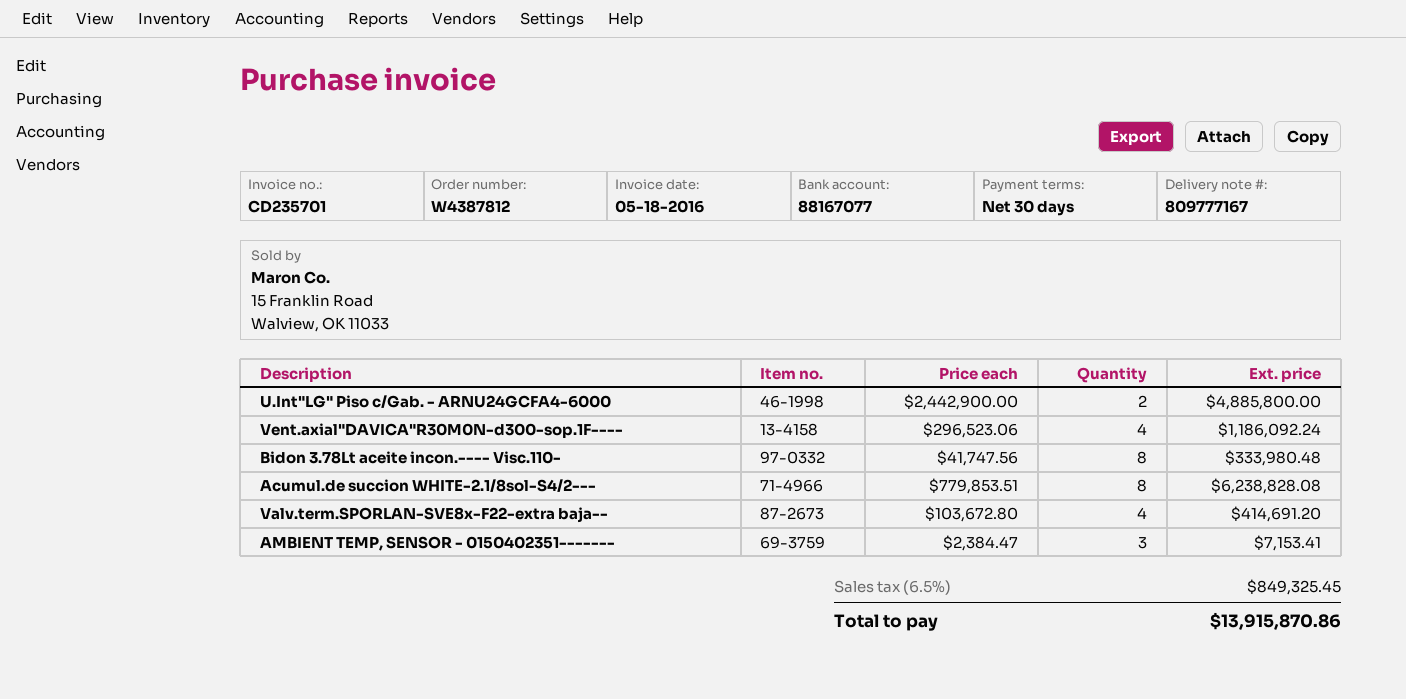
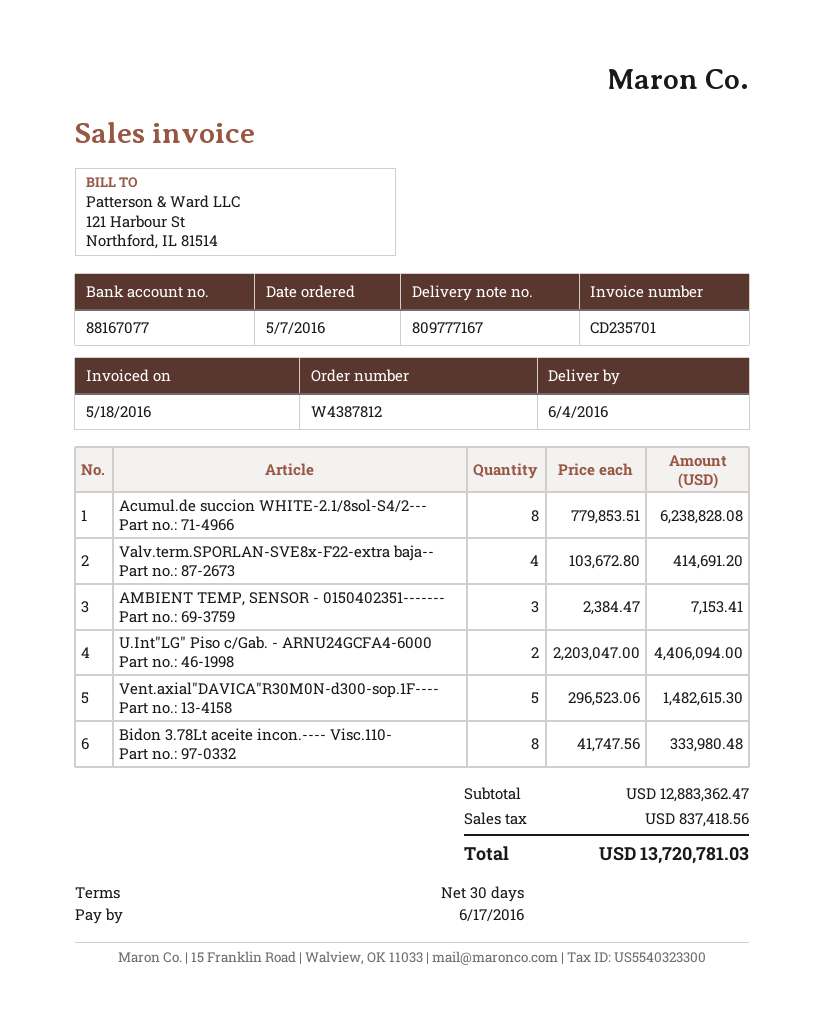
U.Int"LG" Piso c/Gab. - ARNU24GCFA4-6000: 2 x 2442900.00 = 4885800.00 -> 2 x 2203047.00 = 4406094.00
Vent.axial"DAVICA"R30M0N-d300-sop.1F----: 4 x 296523.06 = 1186092.24 -> 5 x 296523.06 = 1482615.30
tax: 849325.45 -> 837418.56
total: 13915870.86 -> 13720781.03

